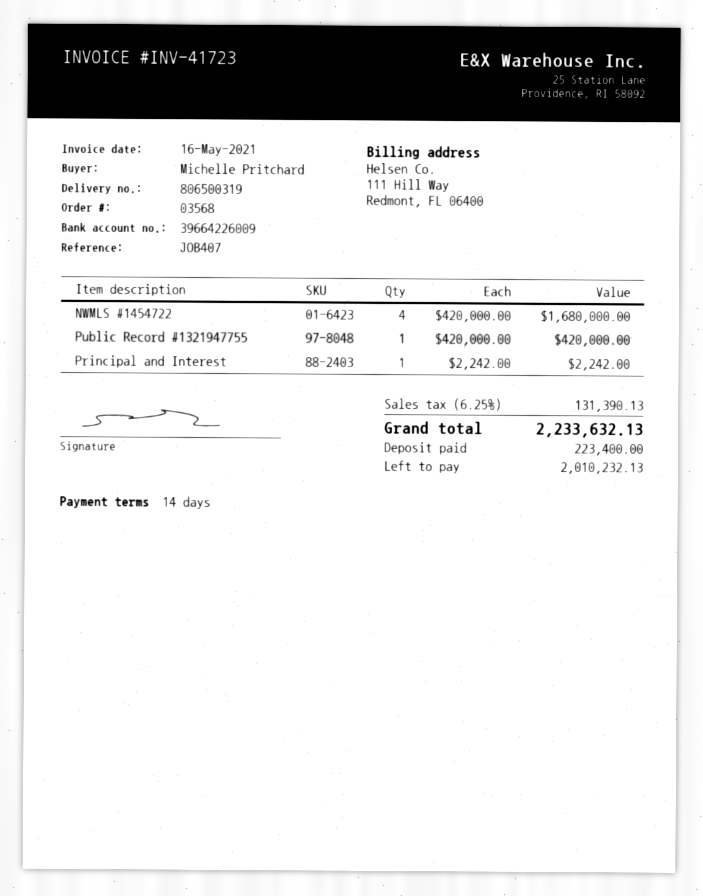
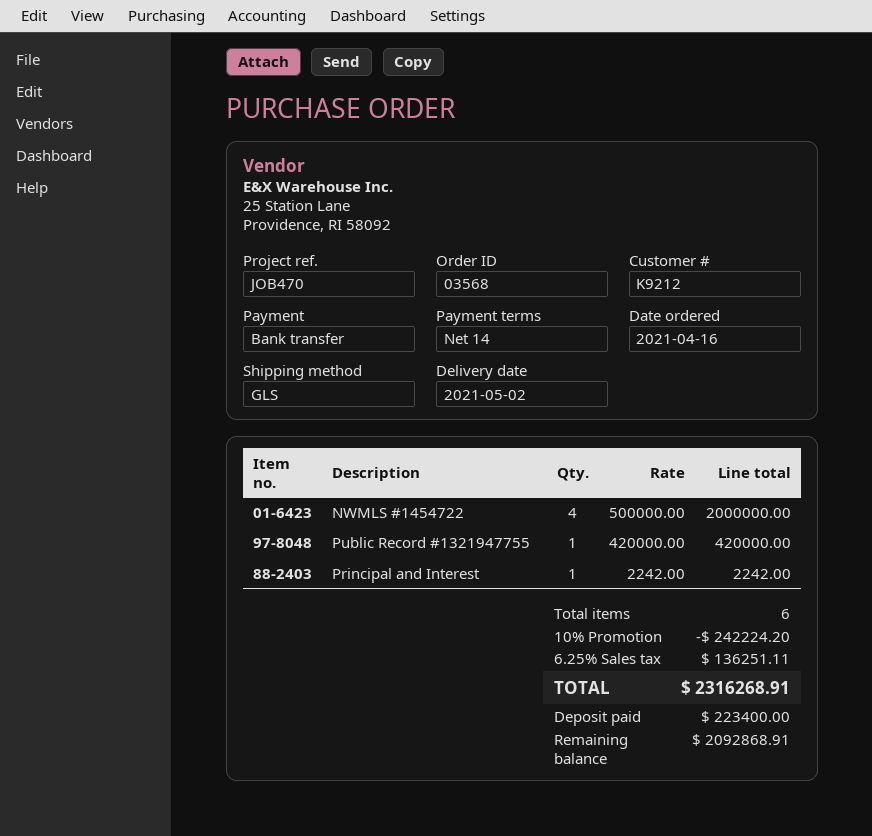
reference: JOB407 -> JOB470
NWMLS #1454722: 4 x 420000.00 = 1680000.00 -> 4 x 500000.00 = 2000000.00
discount: none -> 10% = 242224.20
tax: 6.25% = 131390.13 -> 6.25% = 136251.11
total: 2233632.13 -> 2316268.91
balance: 2010232.13 -> 2092868.91

